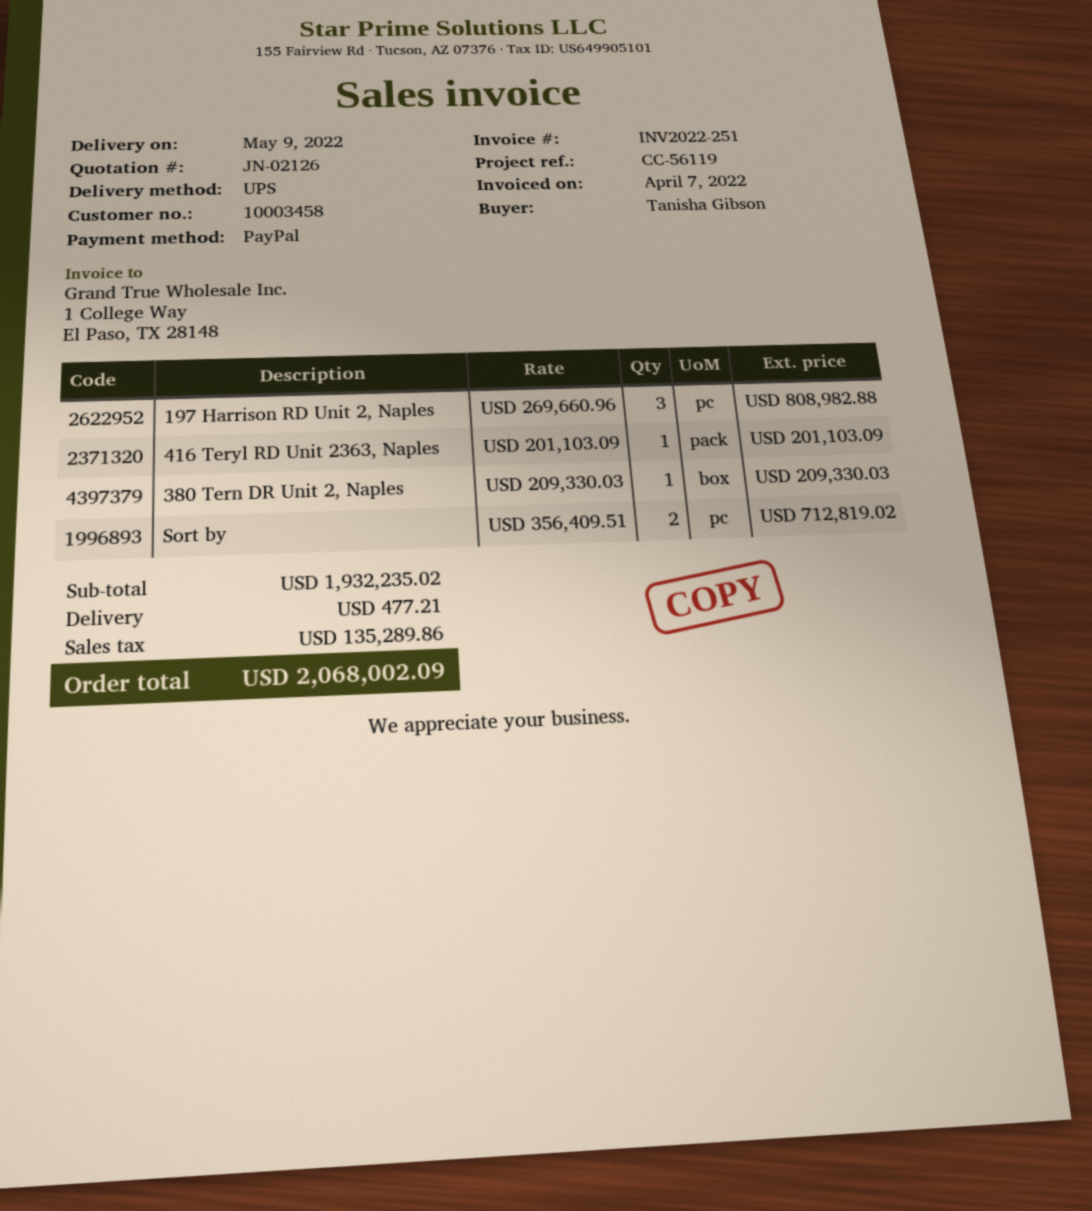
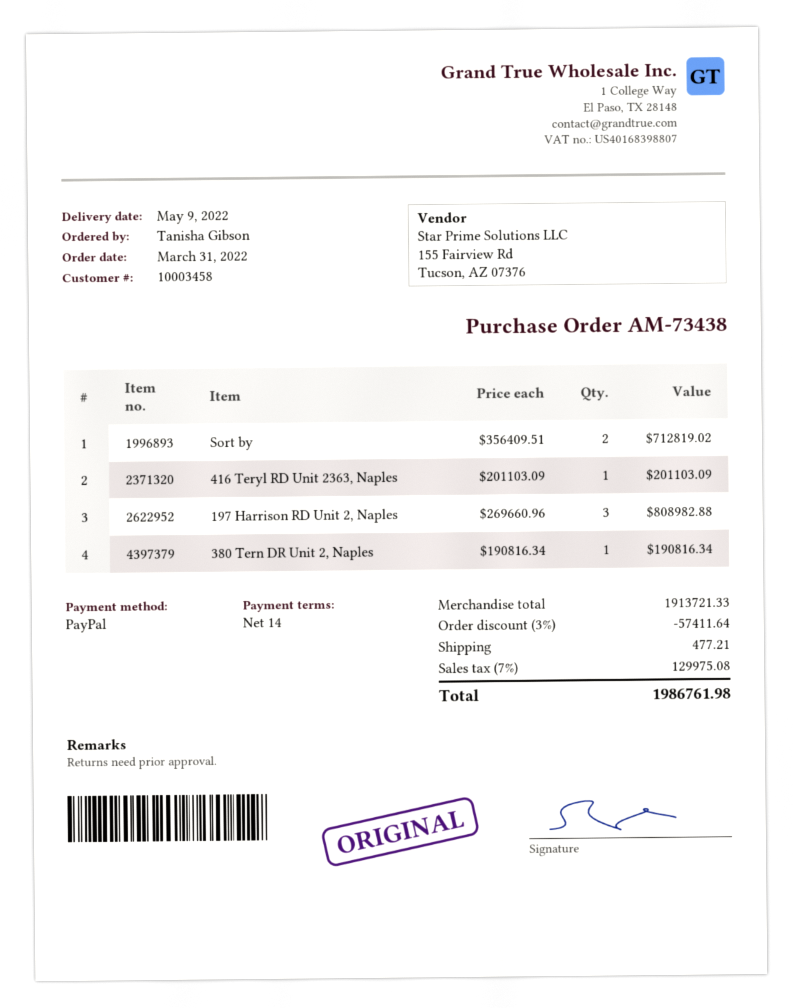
380 Tern DR Unit 2, Naples: 1 x 209330.03 = 209330.03 -> 1 x 190816.34 = 190816.34
subtotal: 1932235.02 -> 1913721.33
discount: none -> 3% = 57411.64
tax: 135289.86 -> 129975.08
total: 2068002.09 -> 1986761.98

